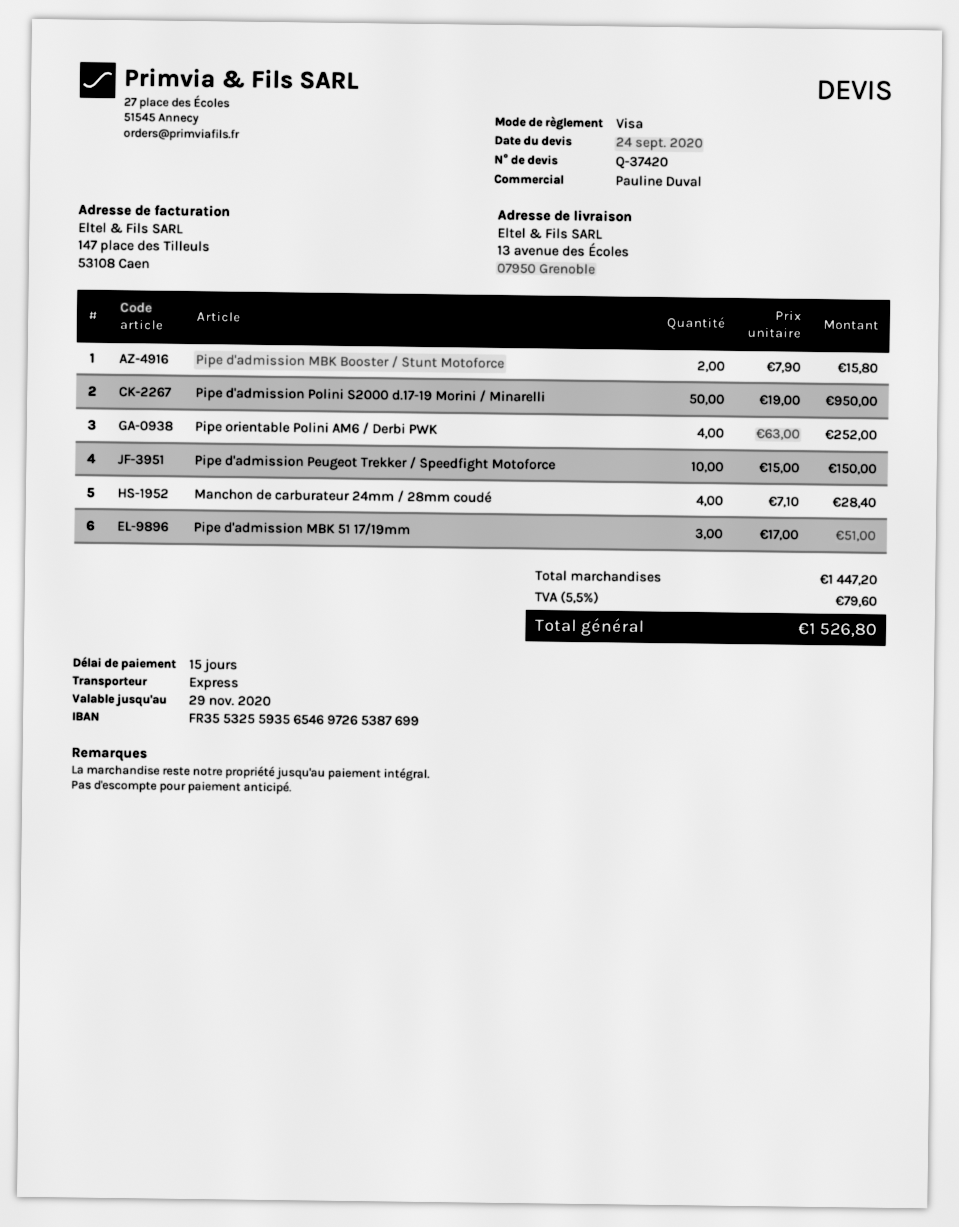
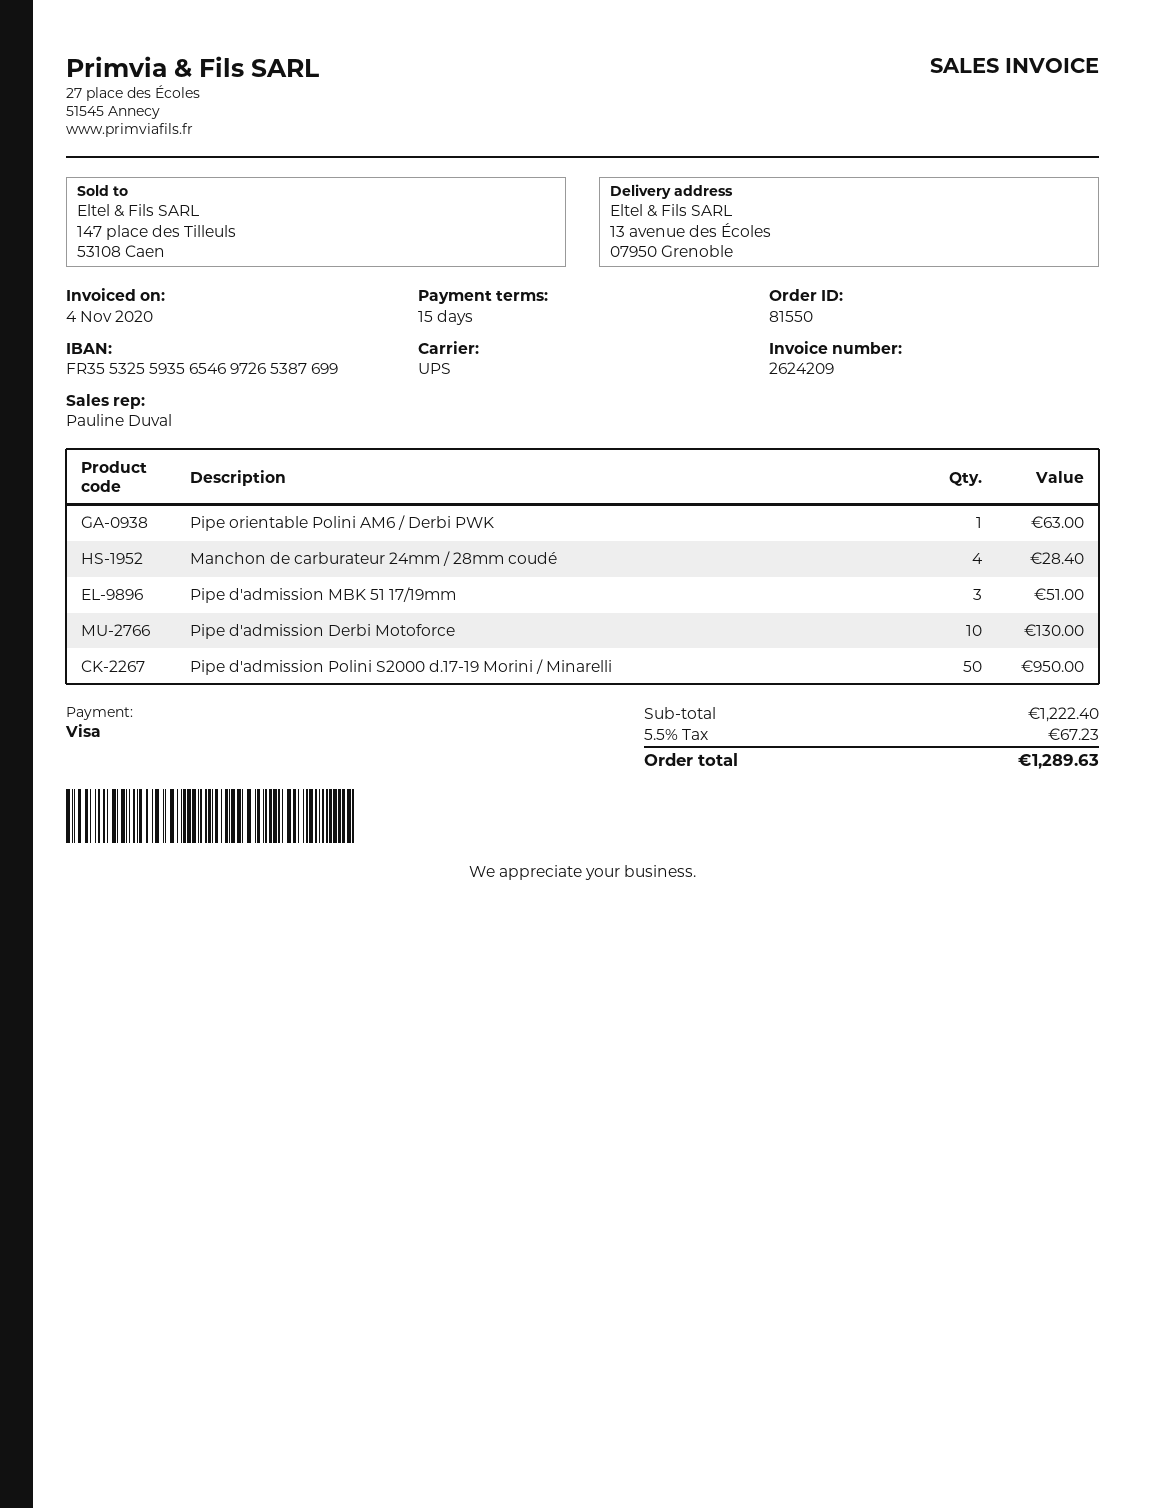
shipping method: express -> UPS
Pipe d'admission MBK Booster / Stunt Motoforce: 2 for 15.80 -> none
Pipe orientable Polini AM6 / Derbi PWK: 4 for 252.00 -> 1 for 63.00
Pipe d'admission Peugeot Trekker / Speedfight Motoforce: 10 for 150.00 -> none
Pipe d'admission Derbi Motoforce: none -> 10 for 130.00
subtotal: 1447.20 -> 1222.40
tax: 5.5% = 79.60 -> 5.5% = 67.23
total: 1526.80 -> 1289.63

